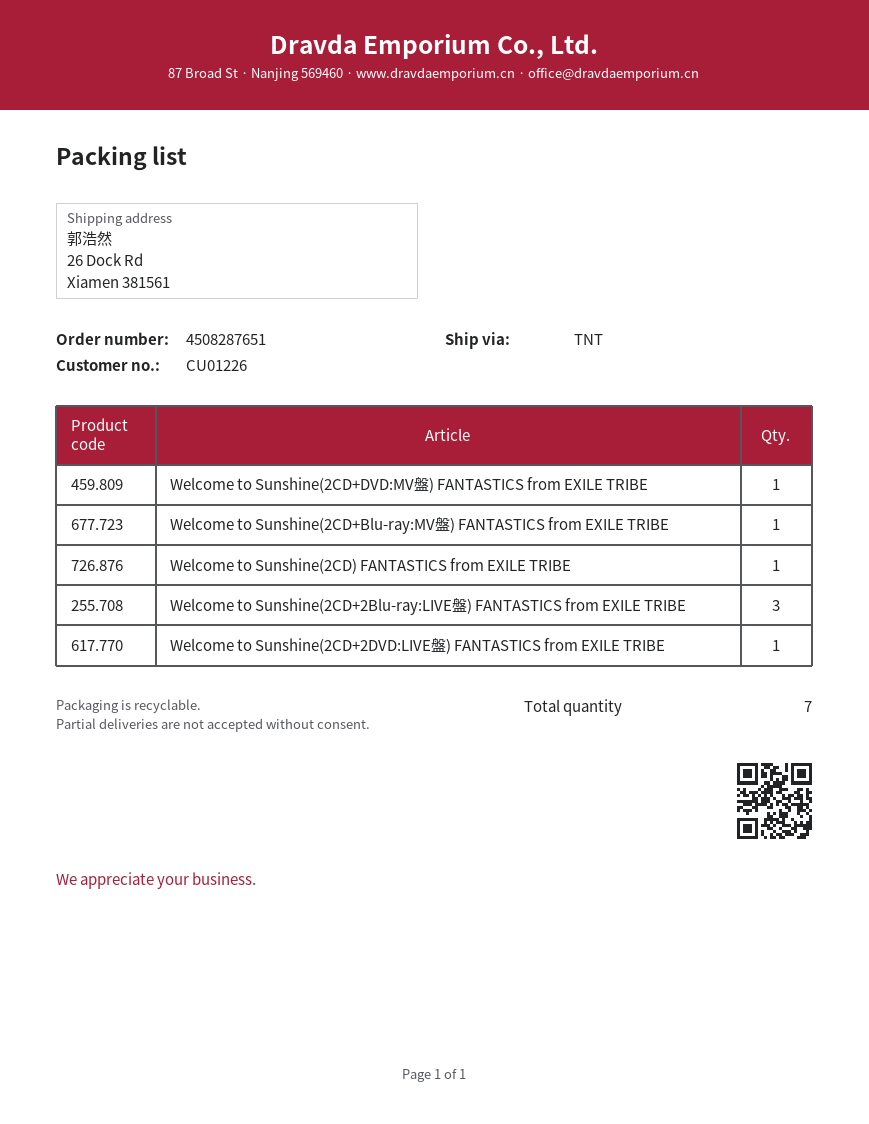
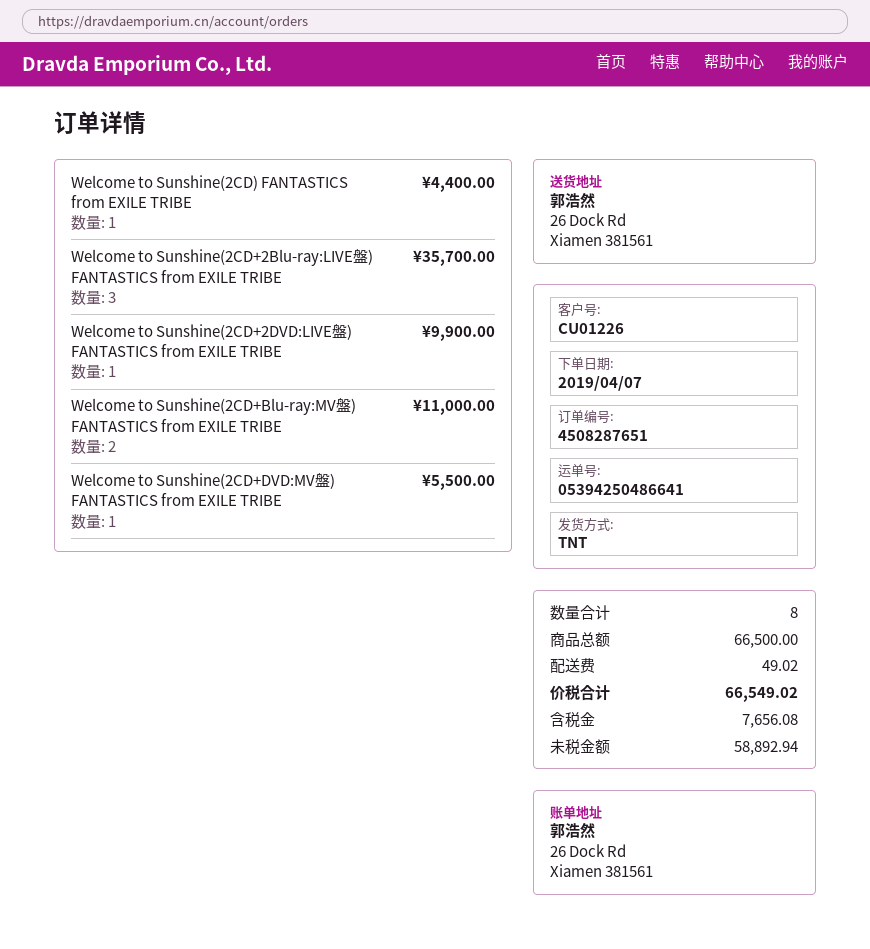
Welcome to Sunshine(2CD+Blu-ray:MV盤) FANTASTICS from EXILE TRIBE: 1 -> 2
total quantity: 7 -> 8

